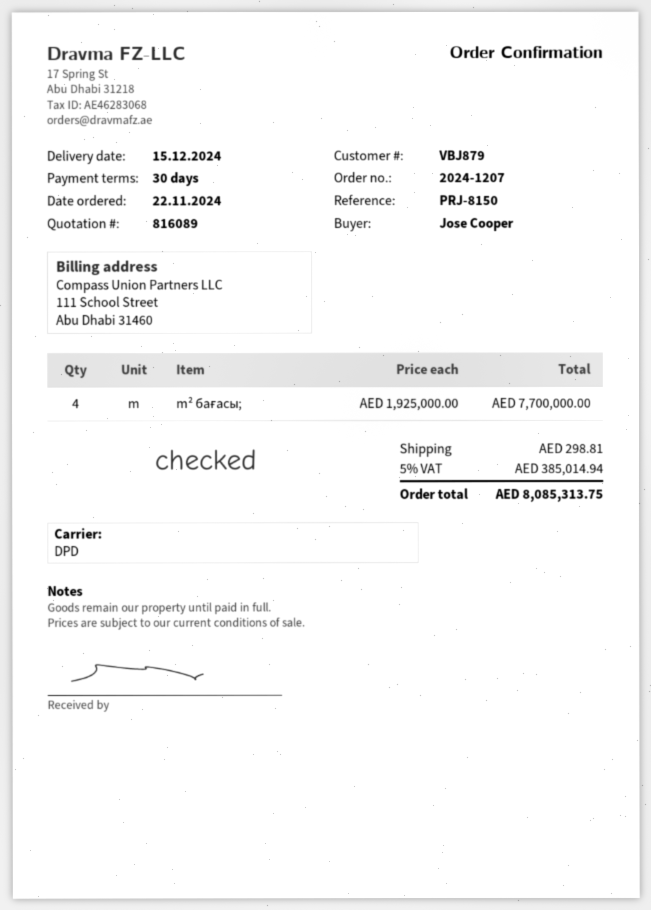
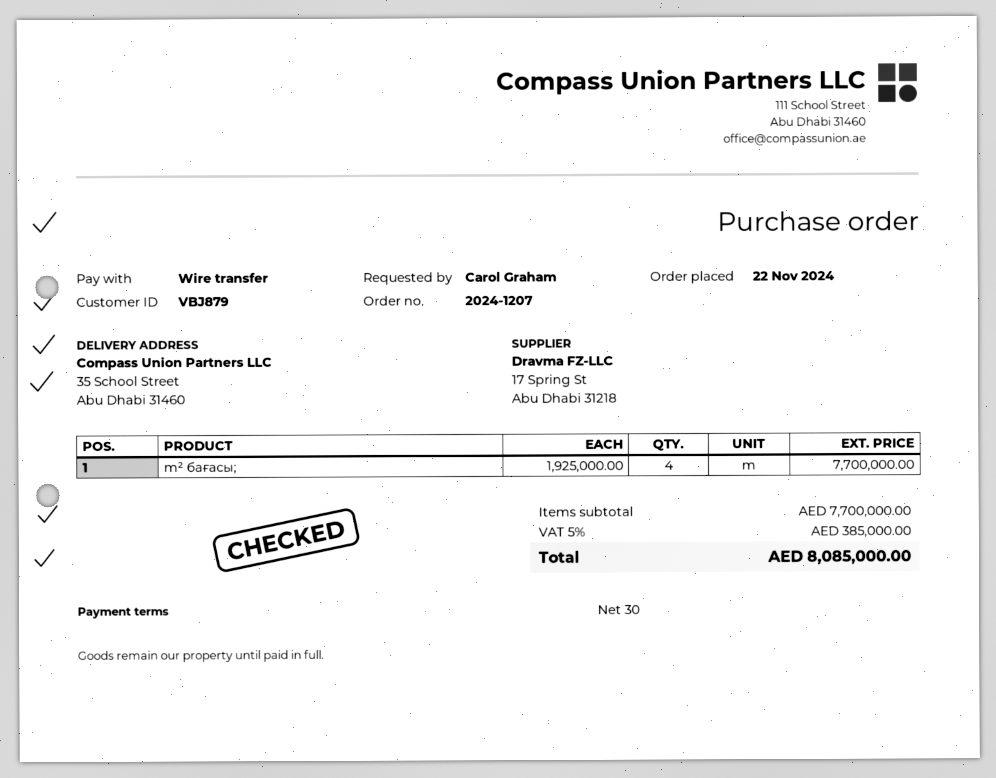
ordered by: Jose Cooper -> Carol Graham
shipping: 298.81 -> none
tax: 5% = 385014.94 -> 5% = 385000.00
total: 8085313.75 -> 8085000.00

